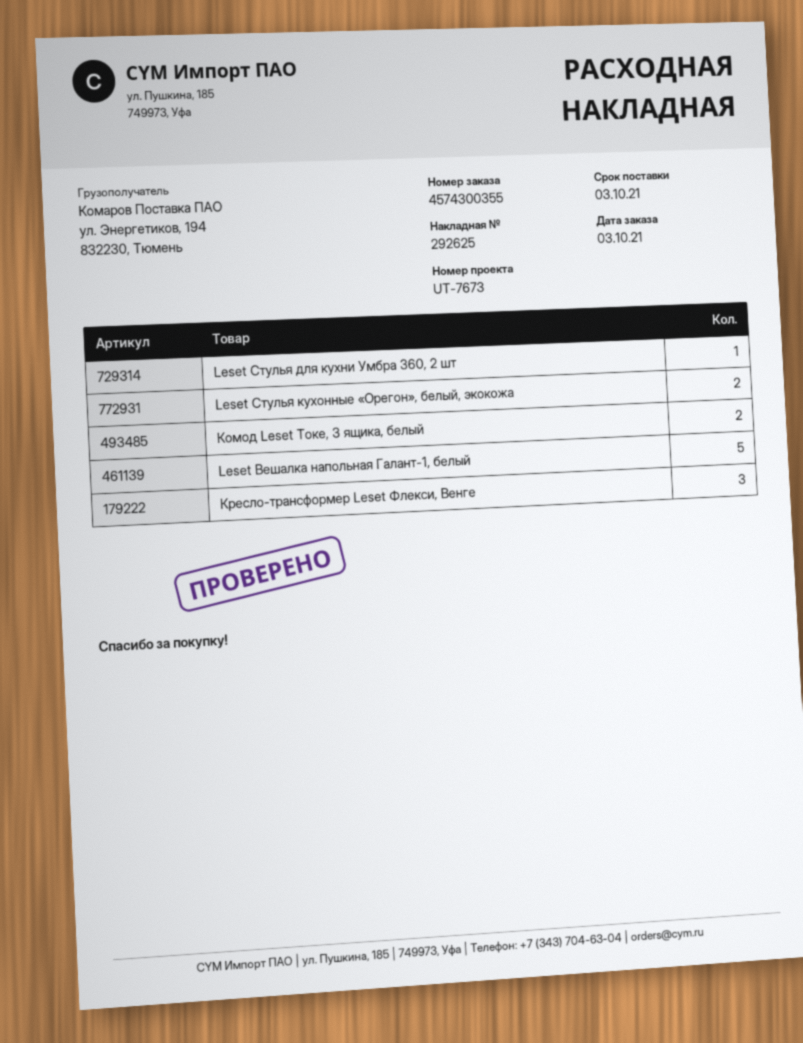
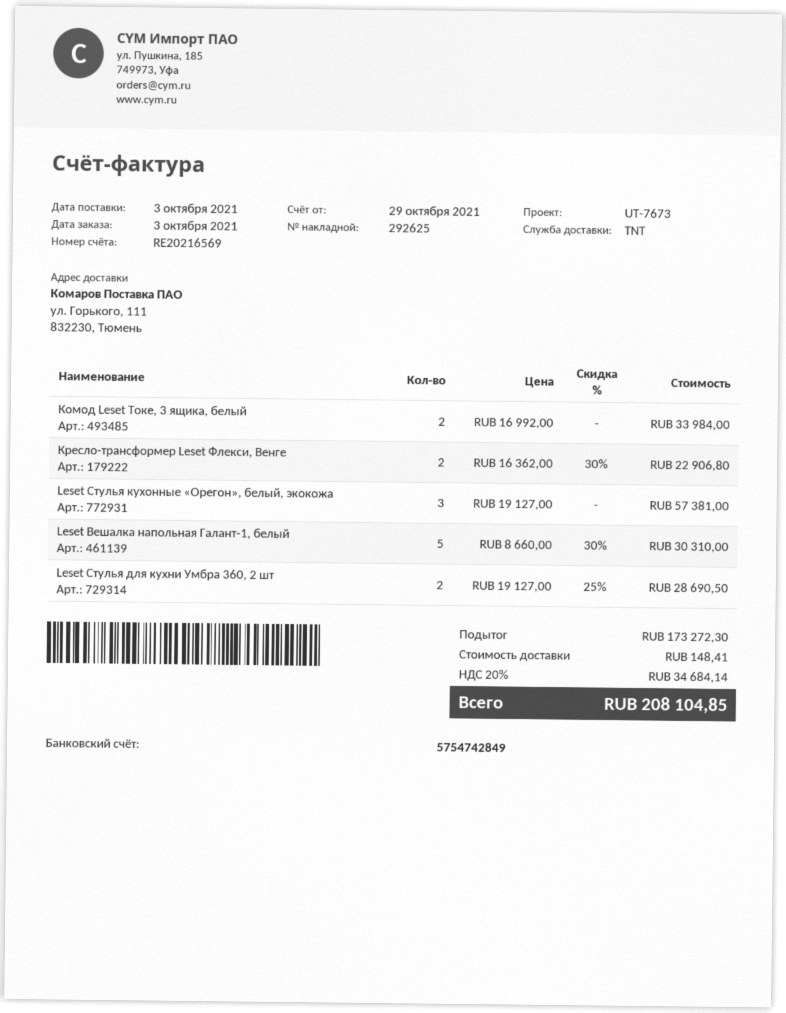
ship to: ул. Энергетиков, 194, 832230, Тюмень -> ул. Горького, 111, 832230, Тюмень
Leset Стулья для кухни Умбра 360, 2 шт: 1 -> 2
Leset Стулья кухонные «Орегон», белый, экокожа: 2 -> 3
Кресло-трансформер Leset Флекси, Венге: 3 -> 2

